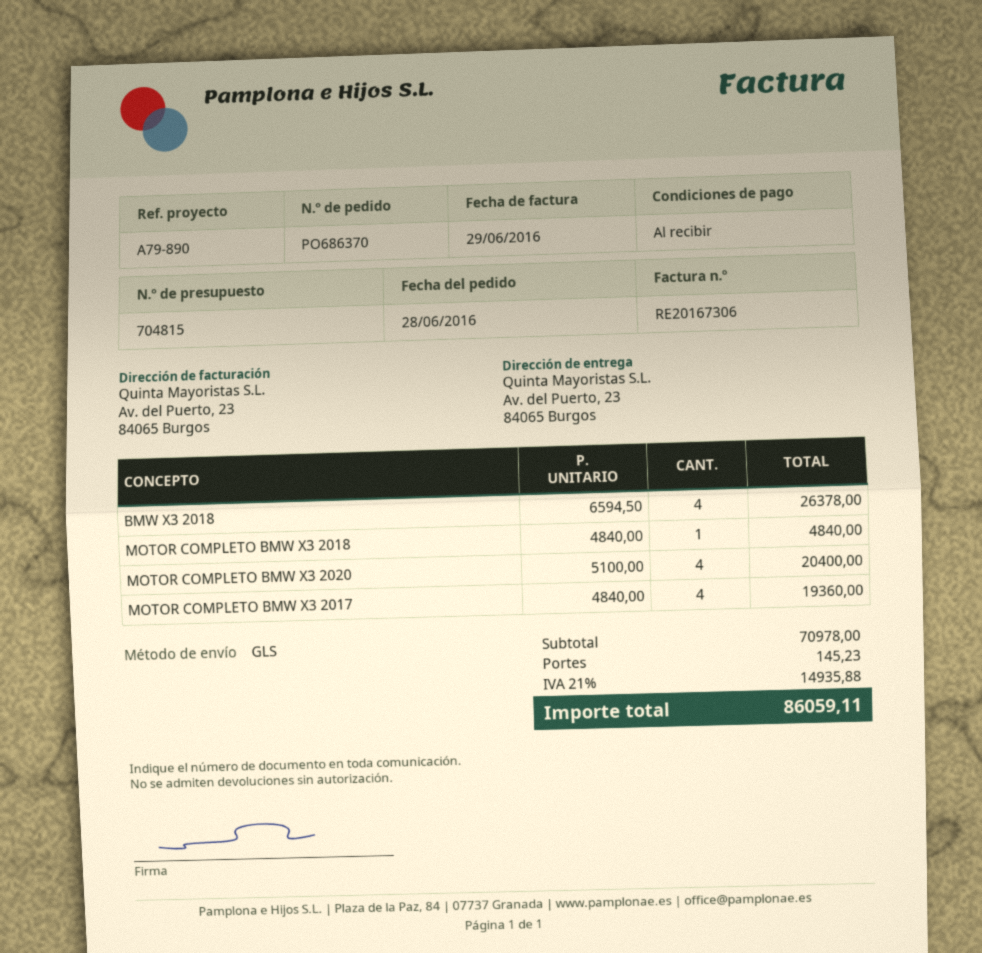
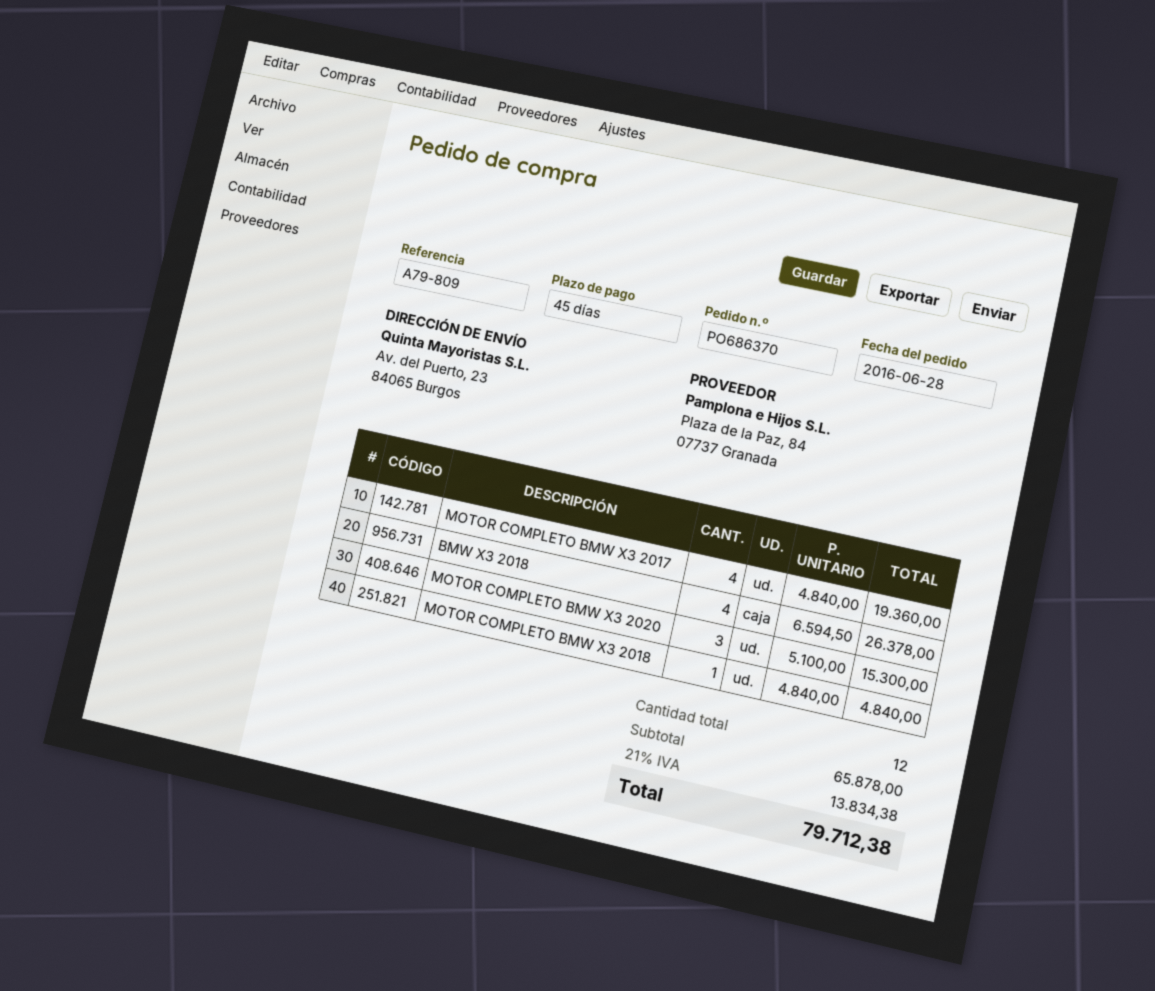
payment terms: on receipt -> 45 days
reference: A79-890 -> A79-809
MOTOR COMPLETO BMW X3 2020: 4 x 5100.00 = 20400.00 -> 3 x 5100.00 = 15300.00
subtotal: 70978.00 -> 65878.00
shipping: 145.23 -> none
tax: 21% = 14935.88 -> 21% = 13834.38
total: 86059.11 -> 79712.38

